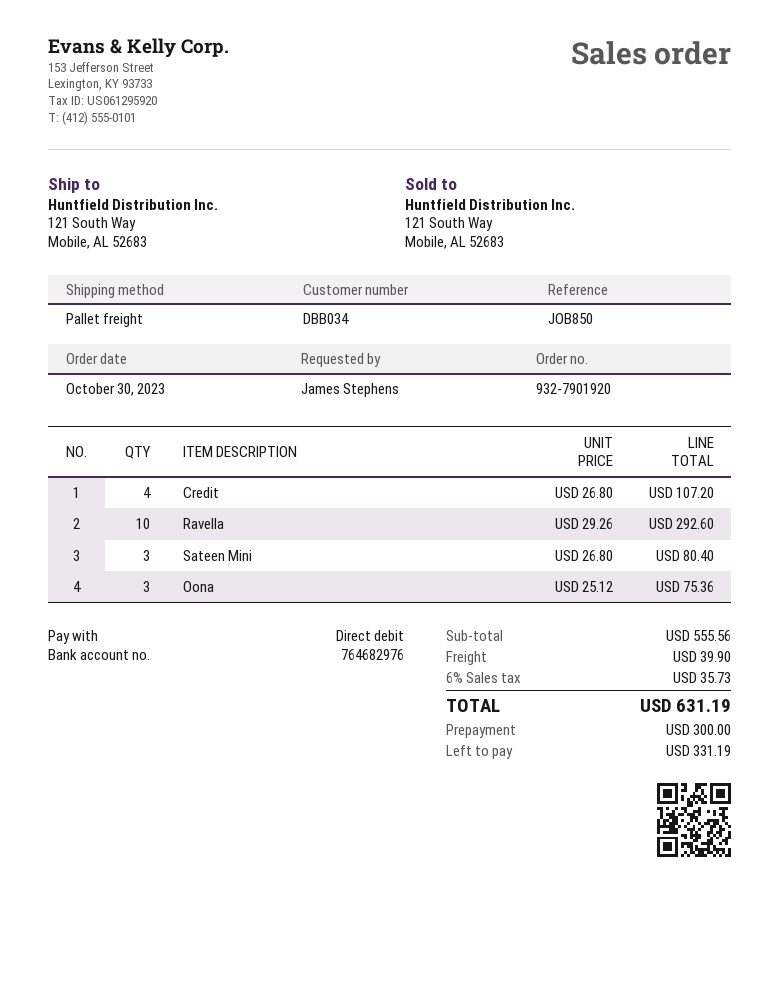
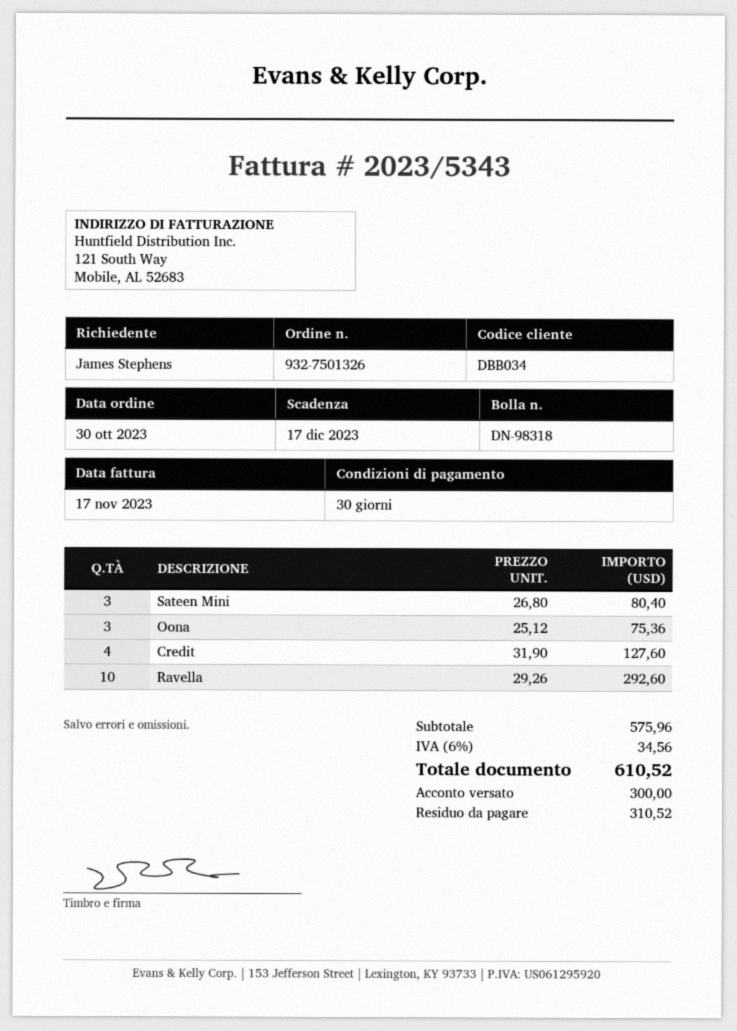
order number: 932-7901920 -> 932-7501326
Credit: 4 x 26.80 = 107.20 -> 4 x 31.90 = 127.60
subtotal: 555.56 -> 575.96
shipping: 39.90 -> none
tax: 6% = 35.73 -> 6% = 34.56
total: 631.19 -> 610.52
balance: 331.19 -> 310.52

